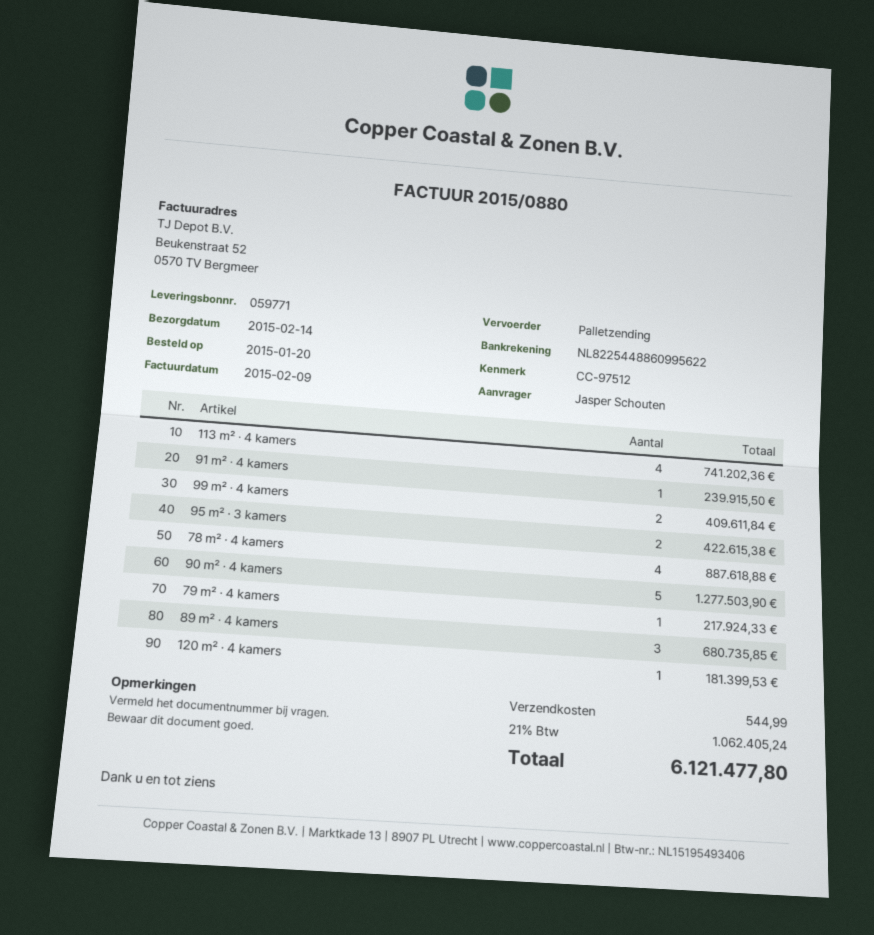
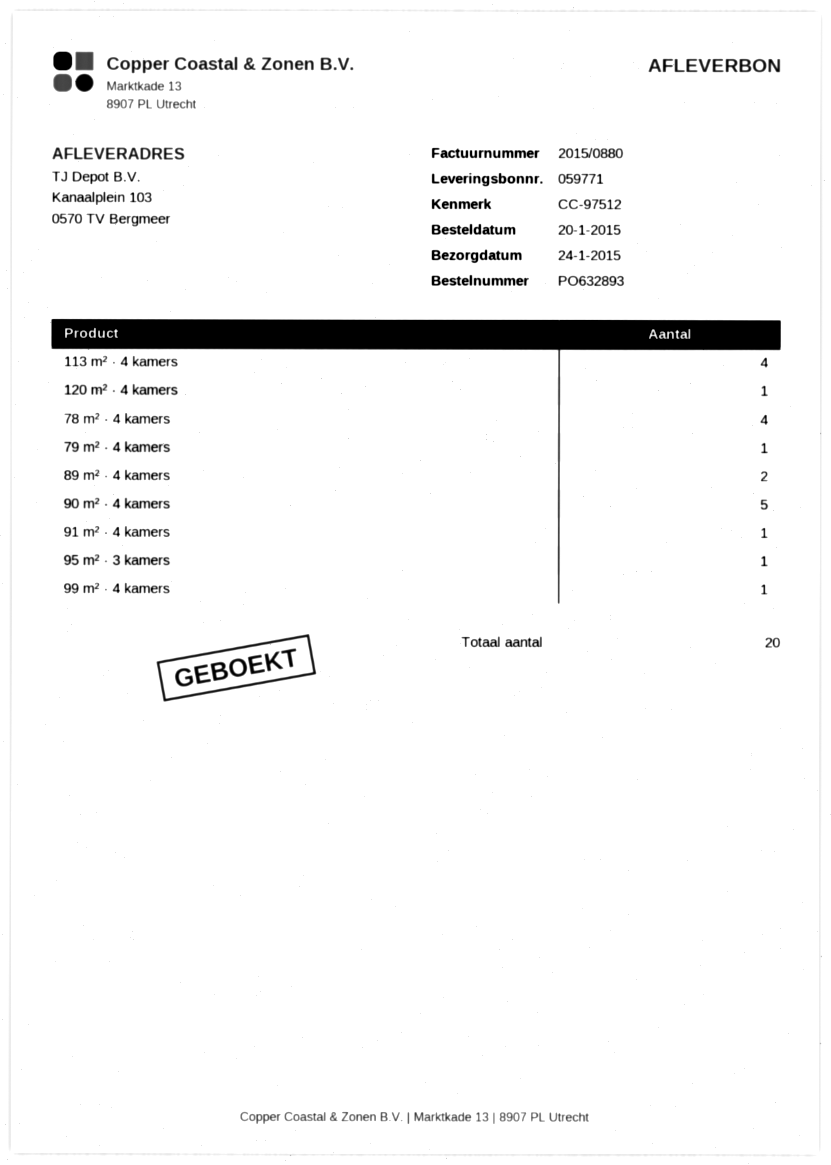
delivery date: 2015-02-14 -> 2015-01-24
99 m² · 4 kamers: 2 -> 1
95 m² · 3 kamers: 2 -> 1
89 m² · 4 kamers: 3 -> 2

